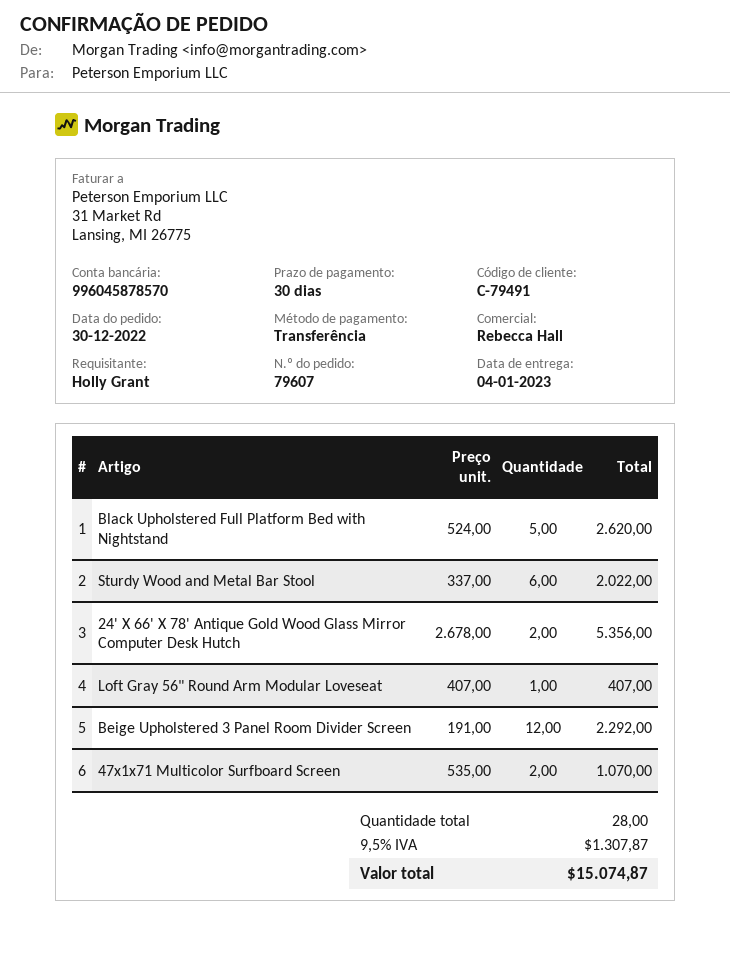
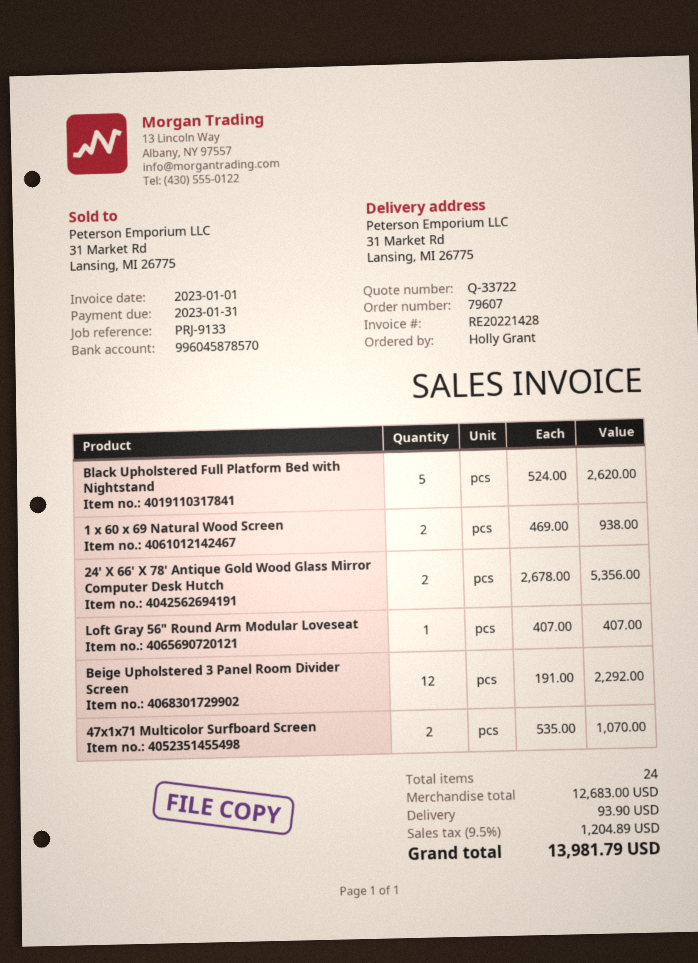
Sturdy Wood and Metal Bar Stool: 6 x 337.00 = 2022.00 -> none
1 x 60 x 69 Natural Wood Screen: none -> 2 x 469.00 = 938.00
total quantity: 28 -> 24
shipping: none -> 93.90
tax: 9.5% = 1307.87 -> 9.5% = 1204.89
total: 15074.87 -> 13981.79

